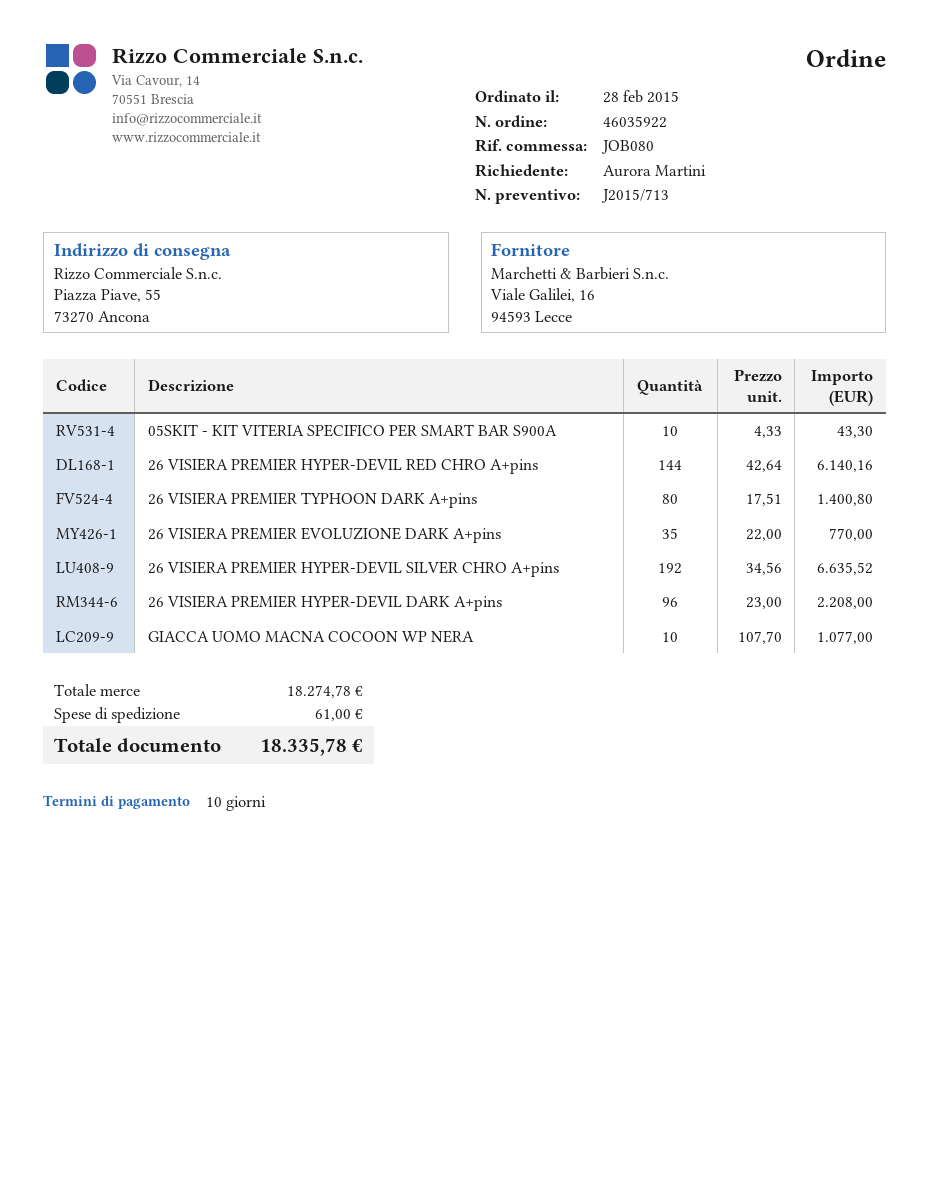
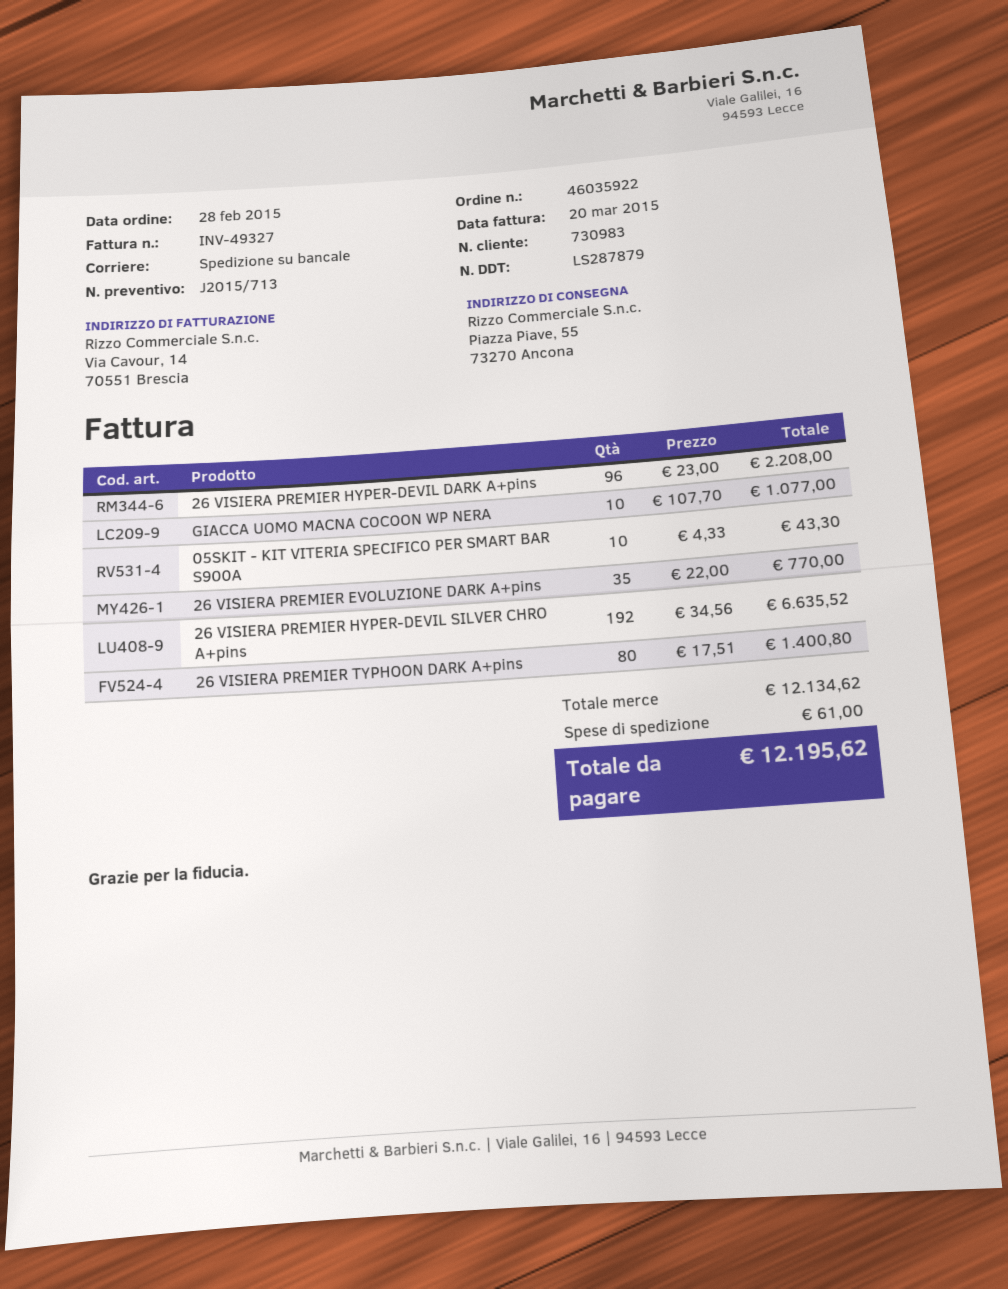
26 VISIERA PREMIER HYPER-DEVIL RED CHRO A+pins: 144 x 42.64 = 6140.16 -> none
subtotal: 18274.78 -> 12134.62
total: 18335.78 -> 12195.62

